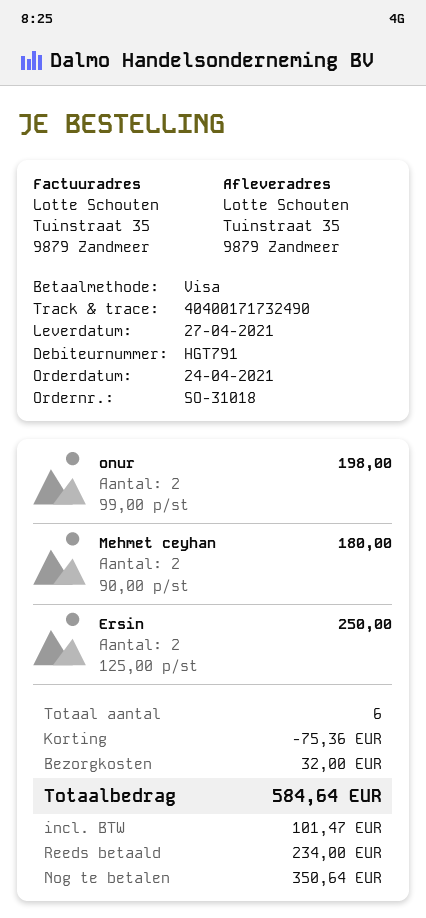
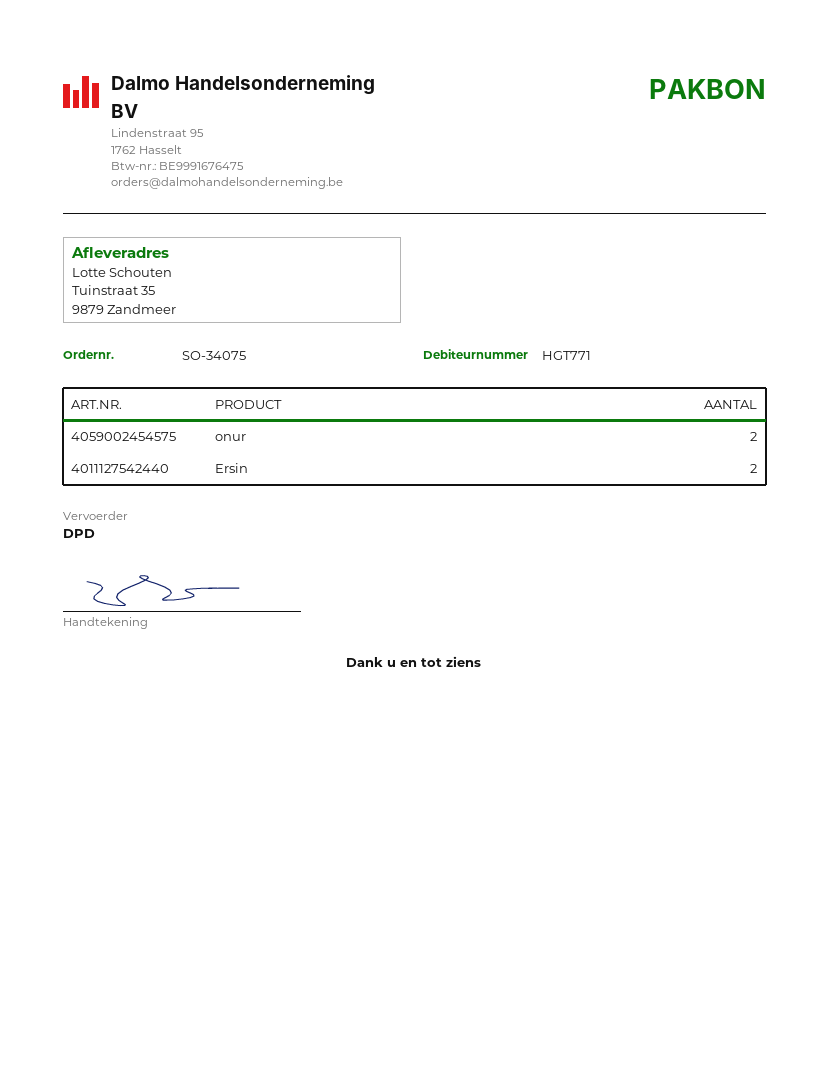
order number: SO-31018 -> SO-34075
customer number: HGT791 -> HGT771
Mehmet ceyhan: 2 -> none

